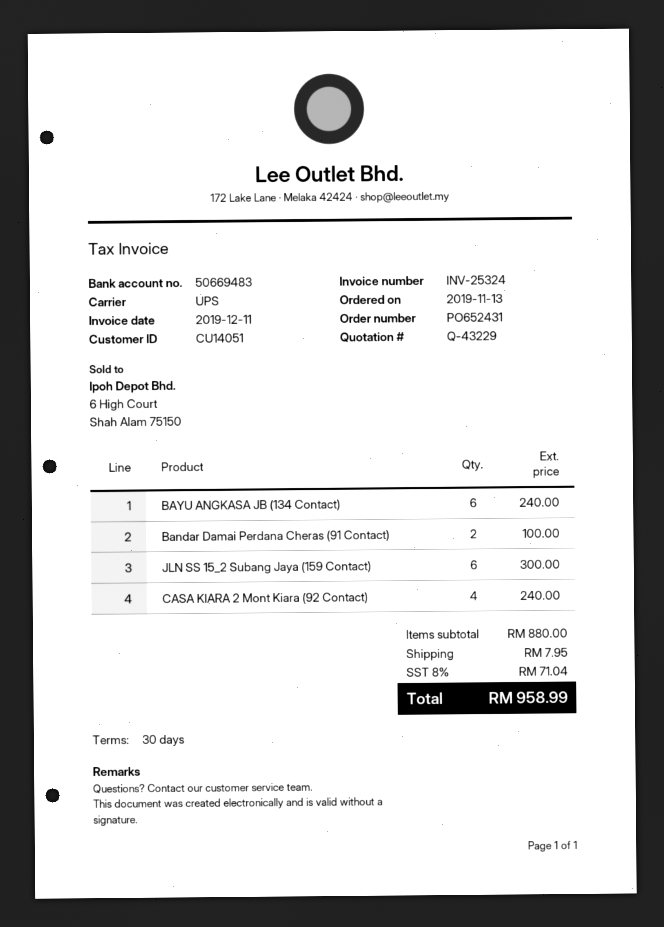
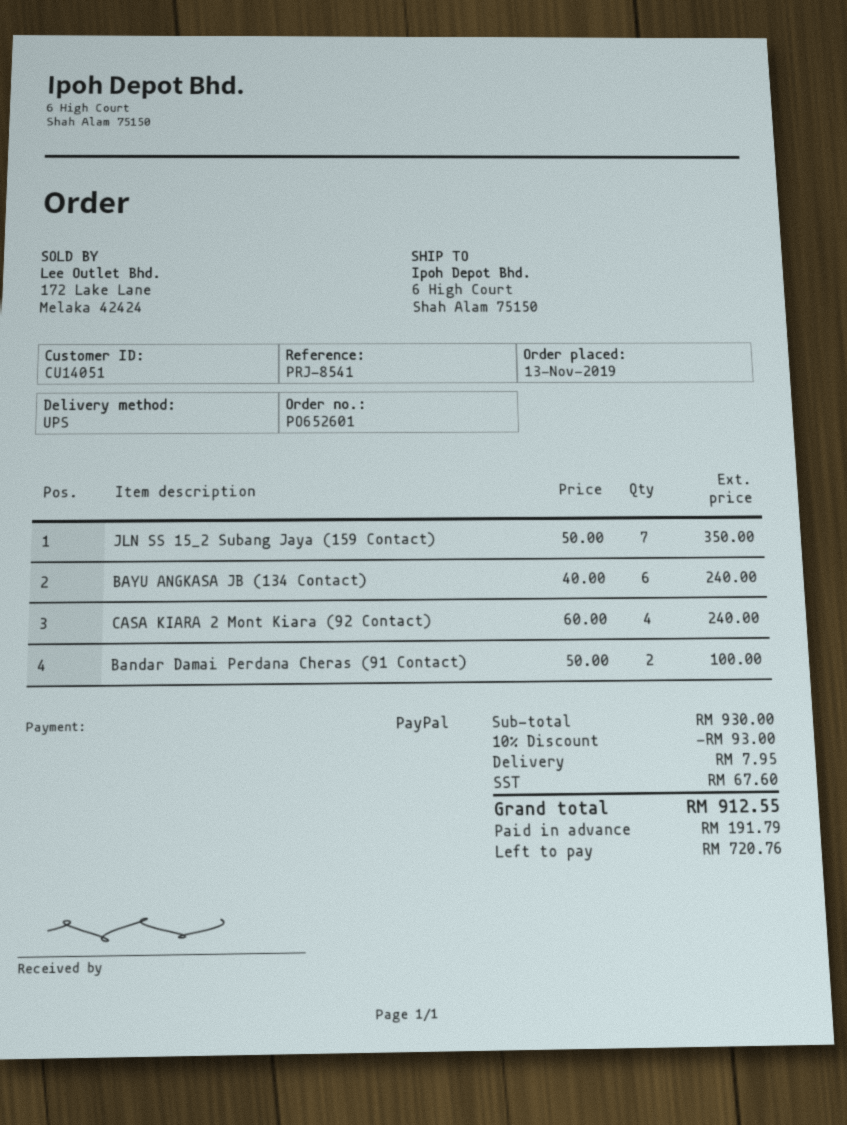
order number: PO652431 -> PO652601
JLN SS 15_2 Subang Jaya (159 Contact): 6 for 300.00 -> 7 for 350.00
subtotal: 880.00 -> 930.00
discount: none -> 10% = 93.00
tax: 71.04 -> 67.60
total: 958.99 -> 912.55

